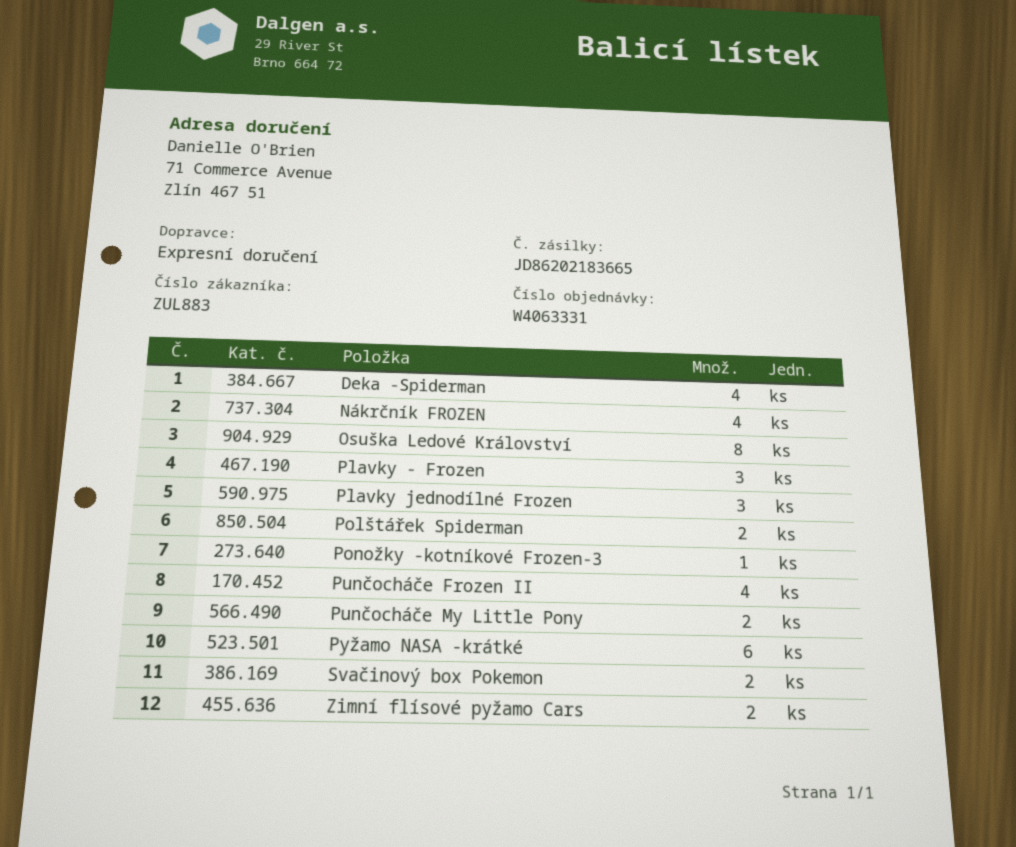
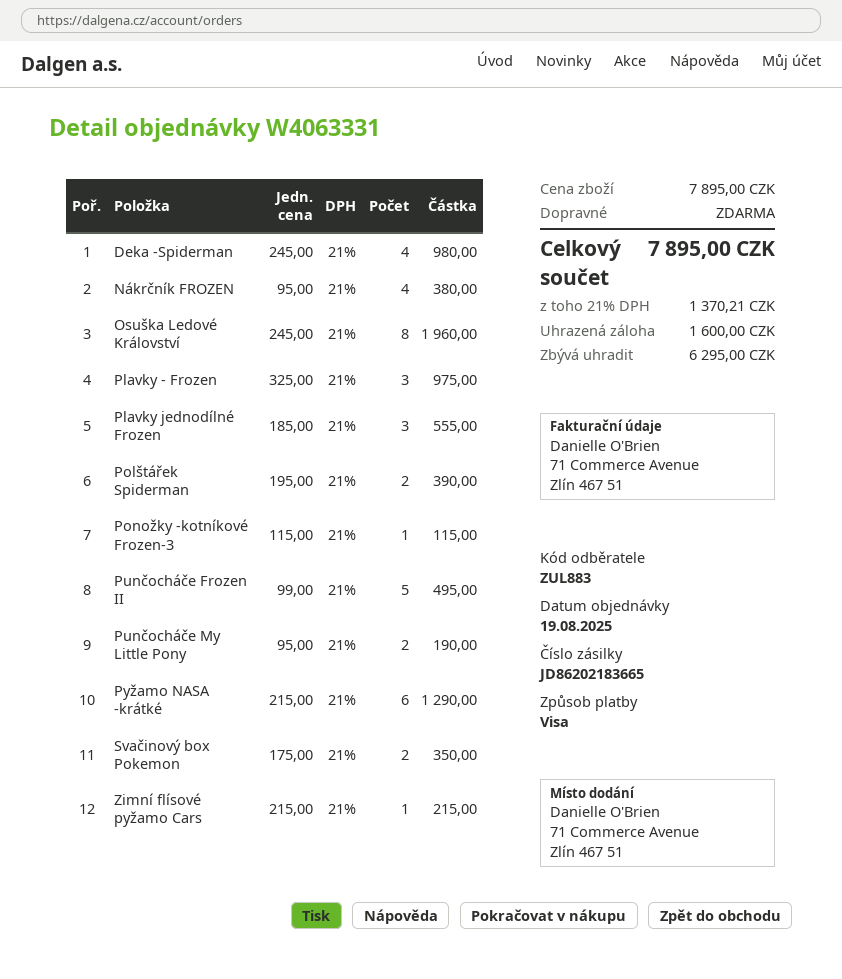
Punčocháče Frozen II: 4 -> 5
Zimní flísové pyžamo Cars: 2 -> 1

